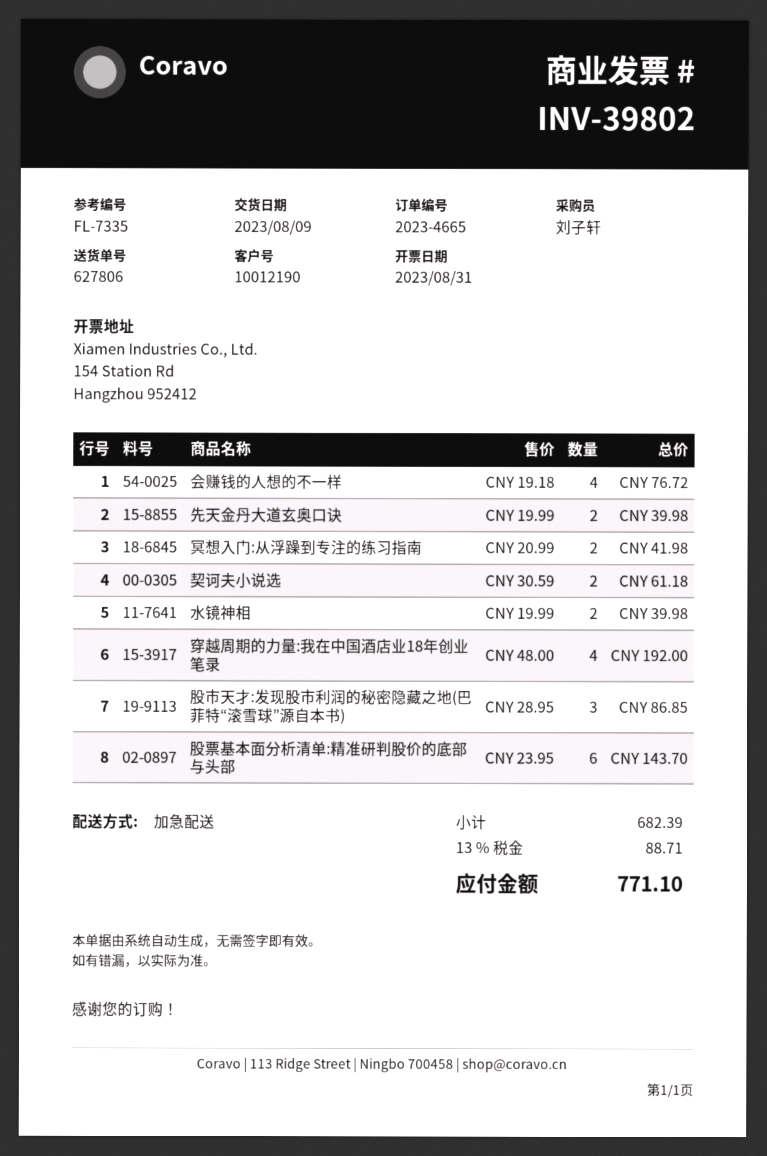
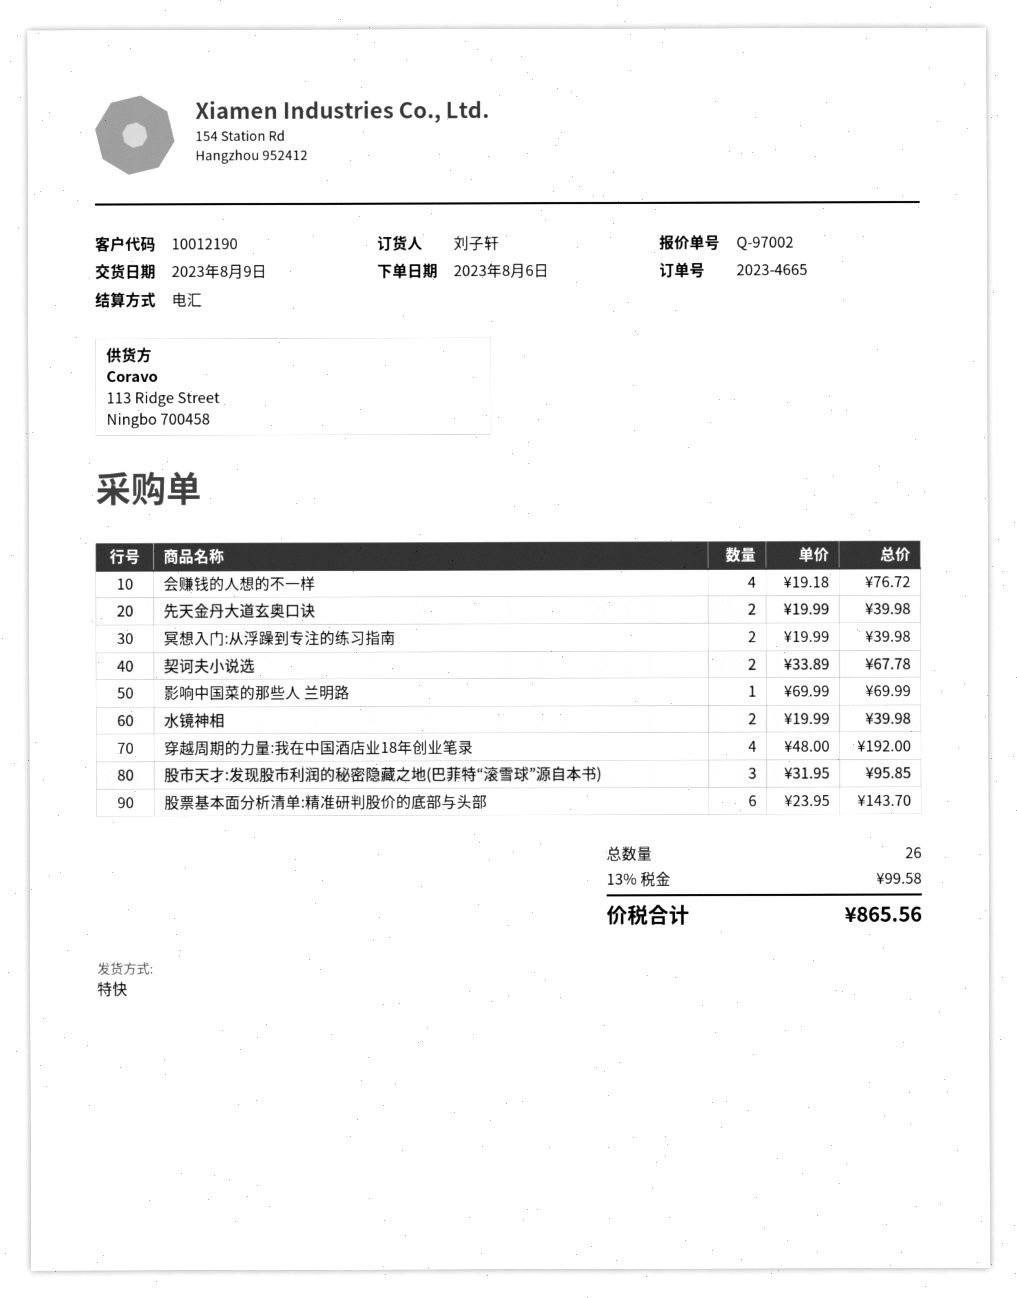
冥想入门:从浮躁到专注的练习指南: 2 x 20.99 = 41.98 -> 2 x 19.99 = 39.98
契诃夫小说选: 2 x 30.59 = 61.18 -> 2 x 33.89 = 67.78
股市天才:发现股市利润的秘密隐藏之地(巴菲特“滚雪球”源自本书): 3 x 28.95 = 86.85 -> 3 x 31.95 = 95.85
影响中国菜的那些人 兰明路: none -> 1 x 69.99 = 69.99
tax: 13% = 88.71 -> 13% = 99.58
total: 771.10 -> 865.56

